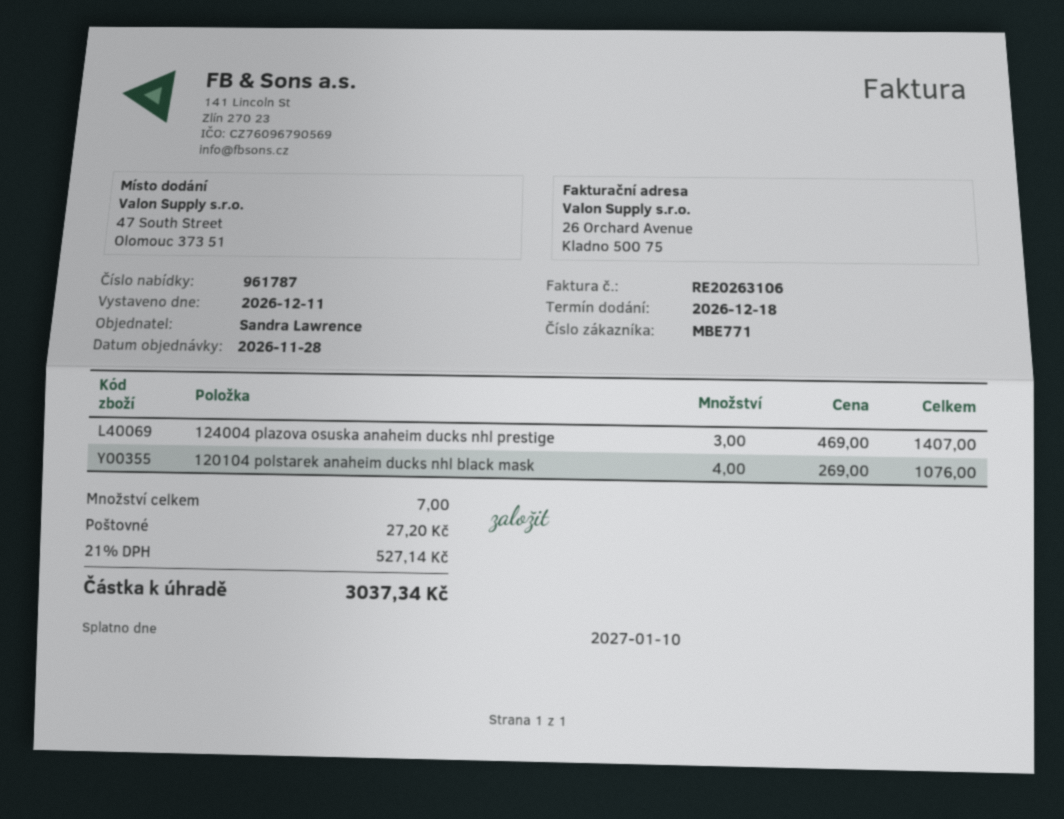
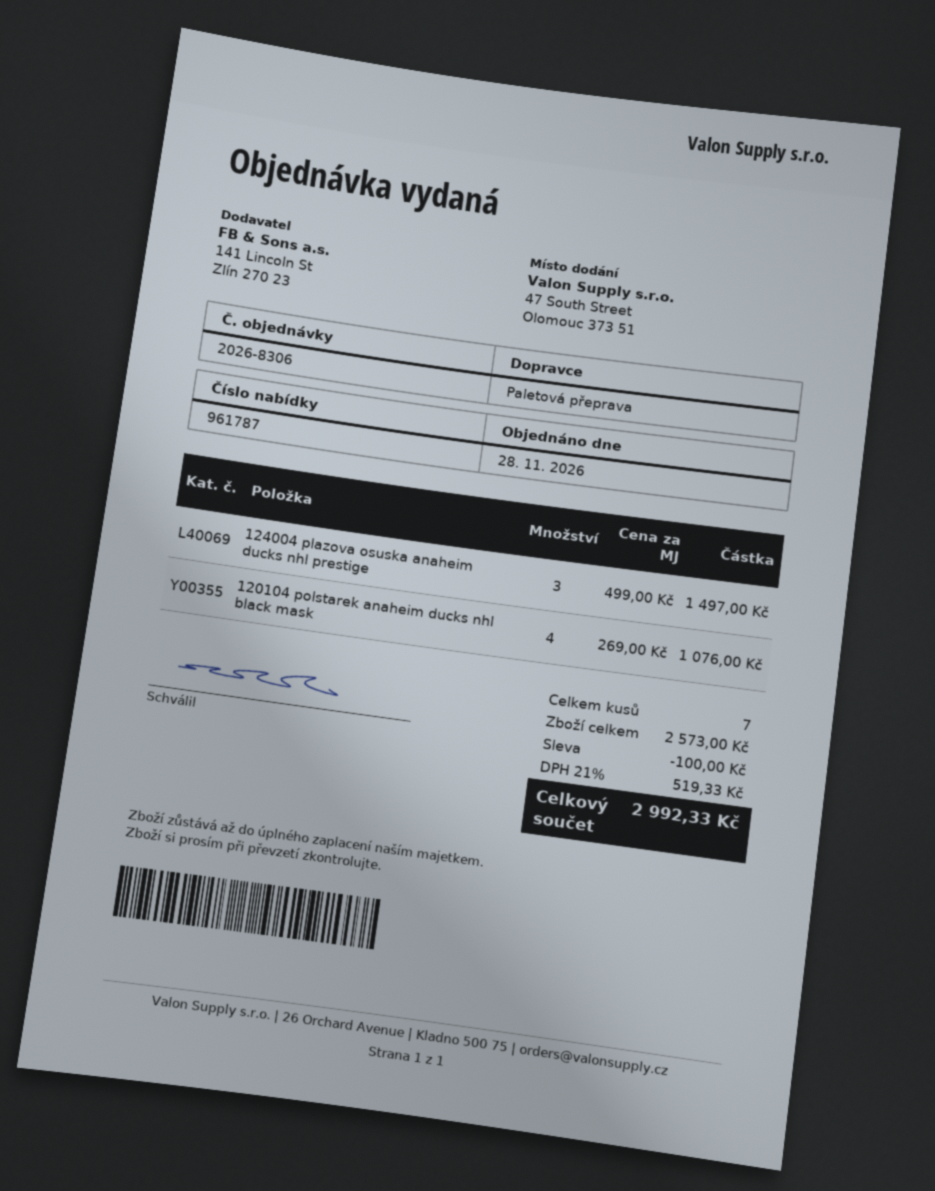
124004 plazova osuska anaheim ducks nhl prestige: 3 x 469.00 = 1407.00 -> 3 x 499.00 = 1497.00
discount: none -> 100.00
shipping: 27.20 -> none
tax: 21% = 527.14 -> 21% = 519.33
total: 3037.34 -> 2992.33

